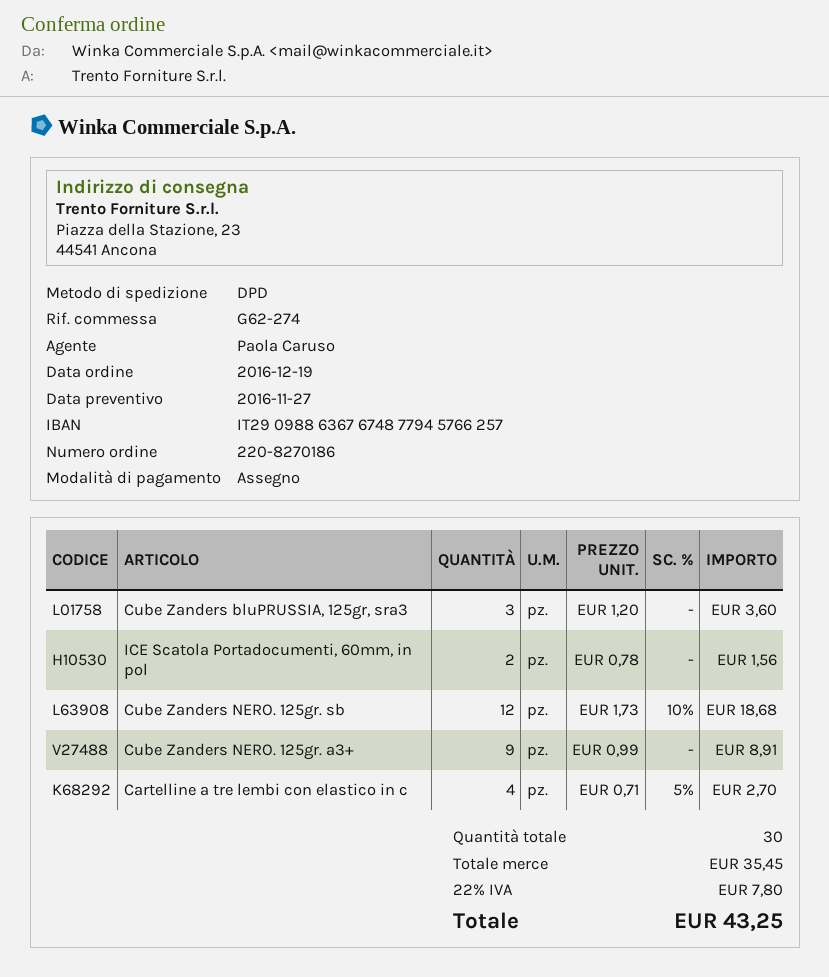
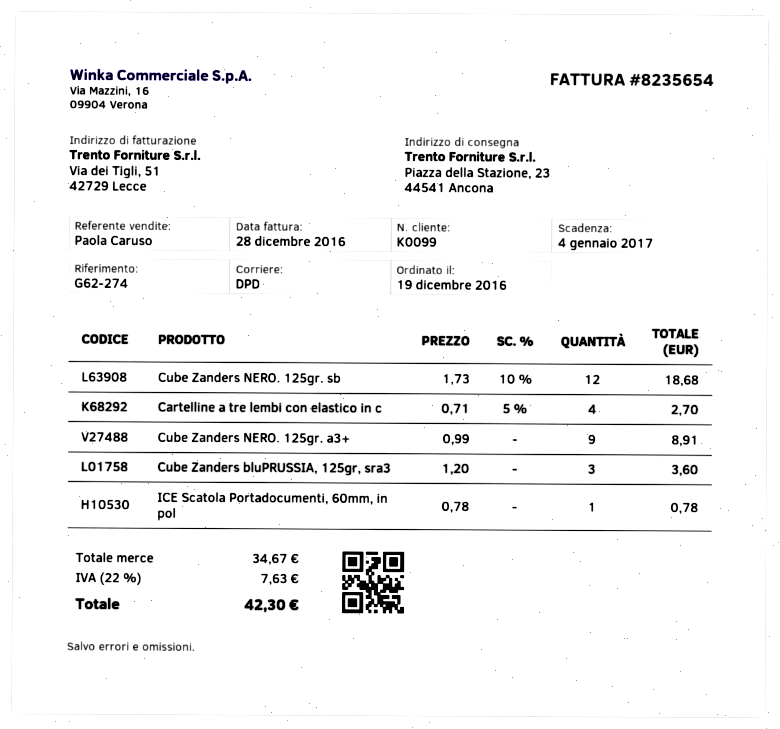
ICE Scatola Portadocumenti, 60mm, in pol: 2 x 0.78 = 1.56 -> 1 x 0.78 = 0.78
subtotal: 35.45 -> 34.67
tax: 22% = 7.80 -> 22% = 7.63
total: 43.25 -> 42.30

